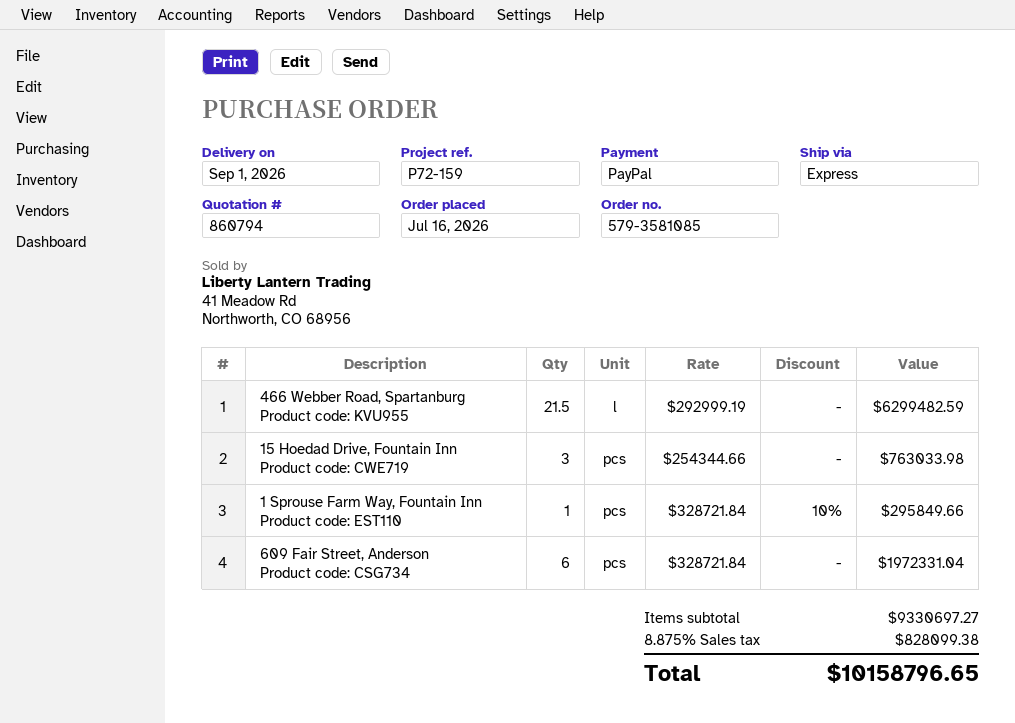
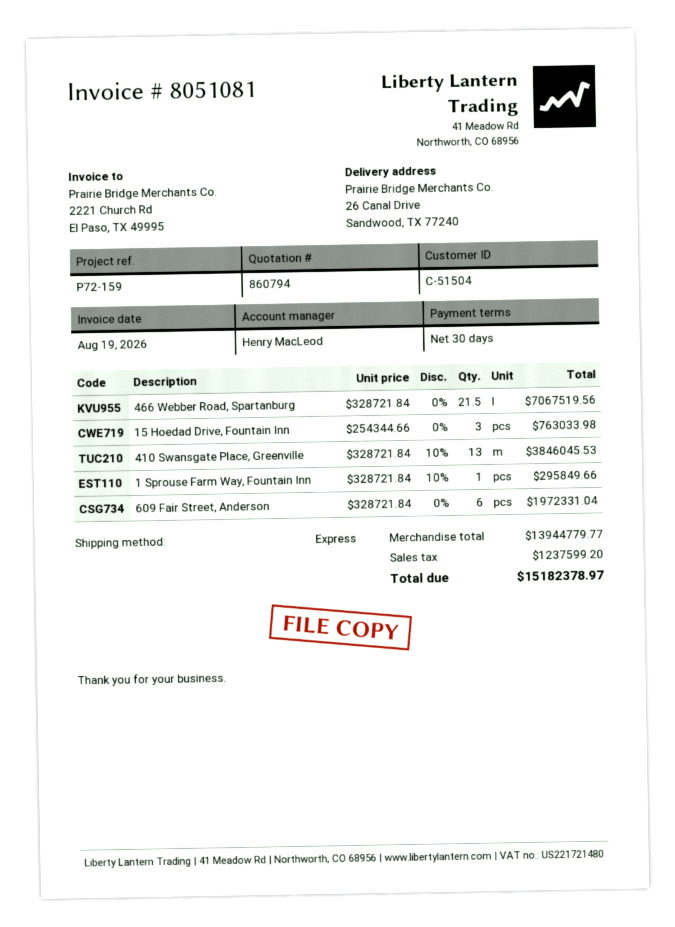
466 Webber Road, Spartanburg: 21.5 x 292999.19 = 6299482.59 -> 21.5 x 328721.84 = 7067519.56
410 Swansgate Place, Greenville: none -> 13 x 328721.84 - 10% = 3846045.53
subtotal: 9330697.27 -> 13944779.77
tax: 828099.38 -> 1237599.20
total: 10158796.65 -> 15182378.97

